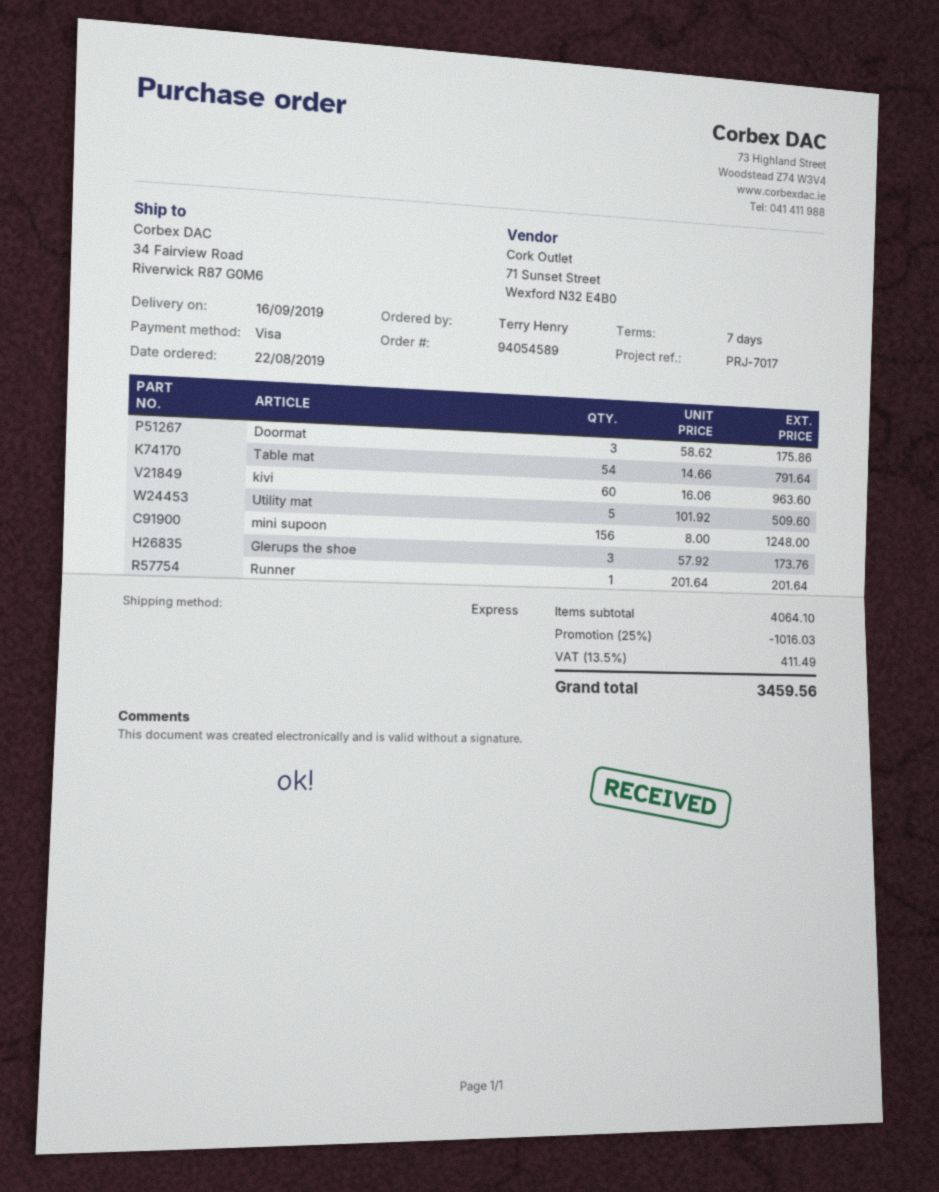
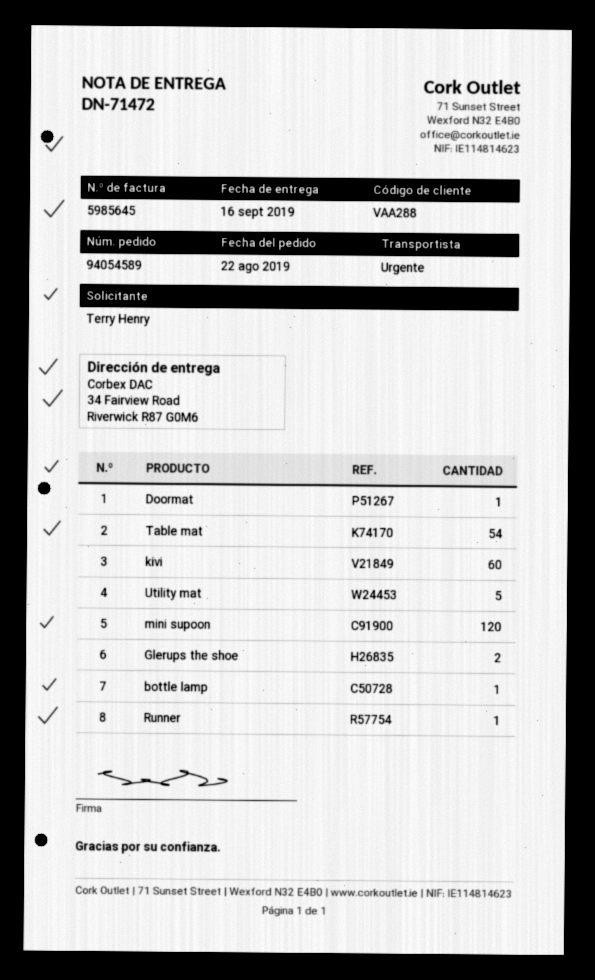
Doormat: 3 -> 1
mini supoon: 156 -> 120
Glerups the shoe: 3 -> 2
bottle lamp: none -> 1

